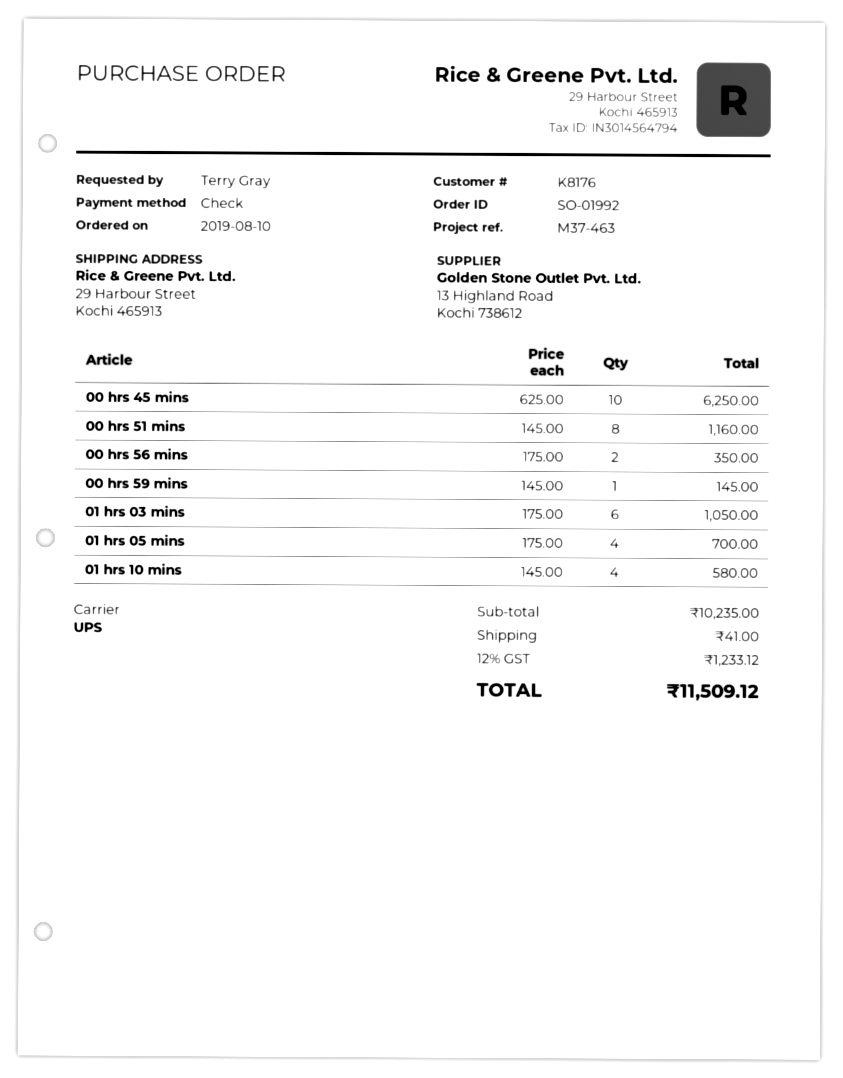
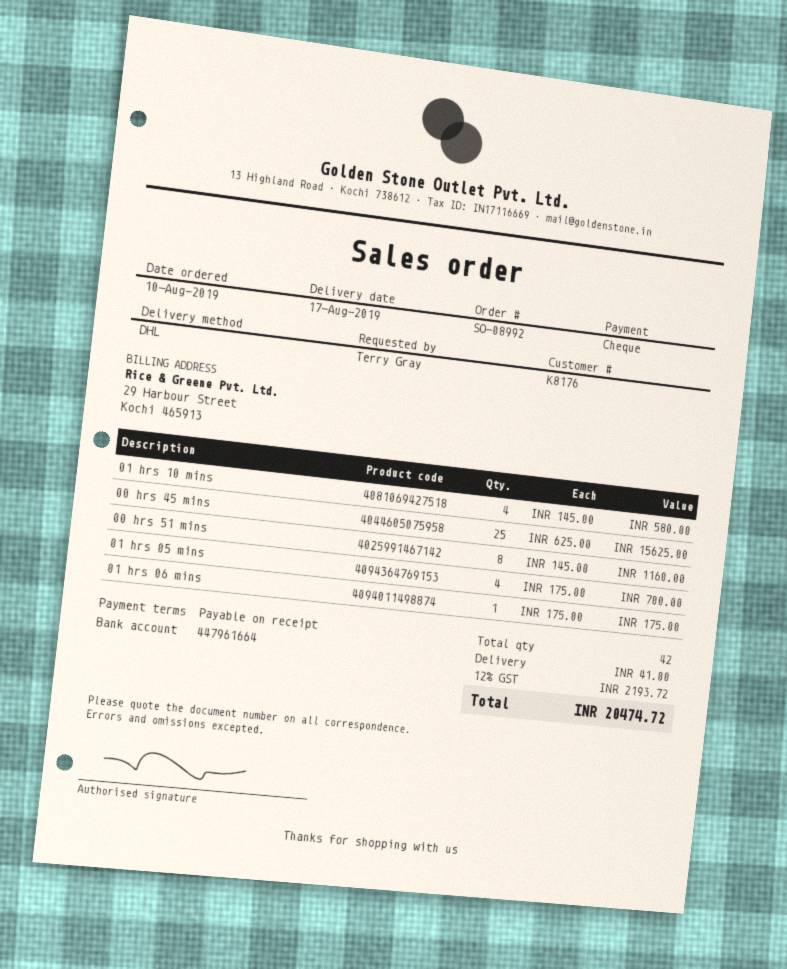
order number: SO-01992 -> SO-08992
shipping method: UPS -> DHL
00 hrs 45 mins: 10 x 625.00 = 6250.00 -> 25 x 625.00 = 15625.00
00 hrs 56 mins: 2 x 175.00 = 350.00 -> none
00 hrs 59 mins: 1 x 145.00 = 145.00 -> none
01 hrs 03 mins: 6 x 175.00 = 1050.00 -> none
01 hrs 06 mins: none -> 1 x 175.00 = 175.00
tax: 12% = 1233.12 -> 12% = 2193.72
total: 11509.12 -> 20474.72

